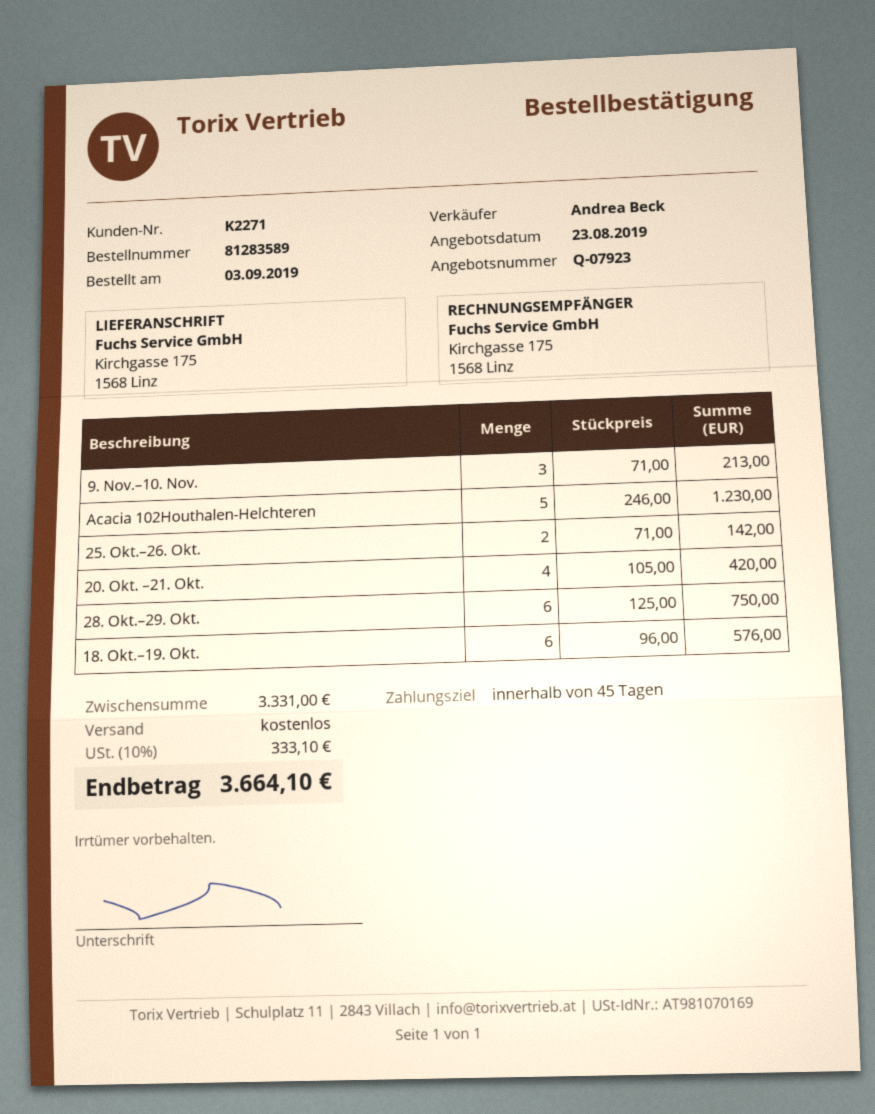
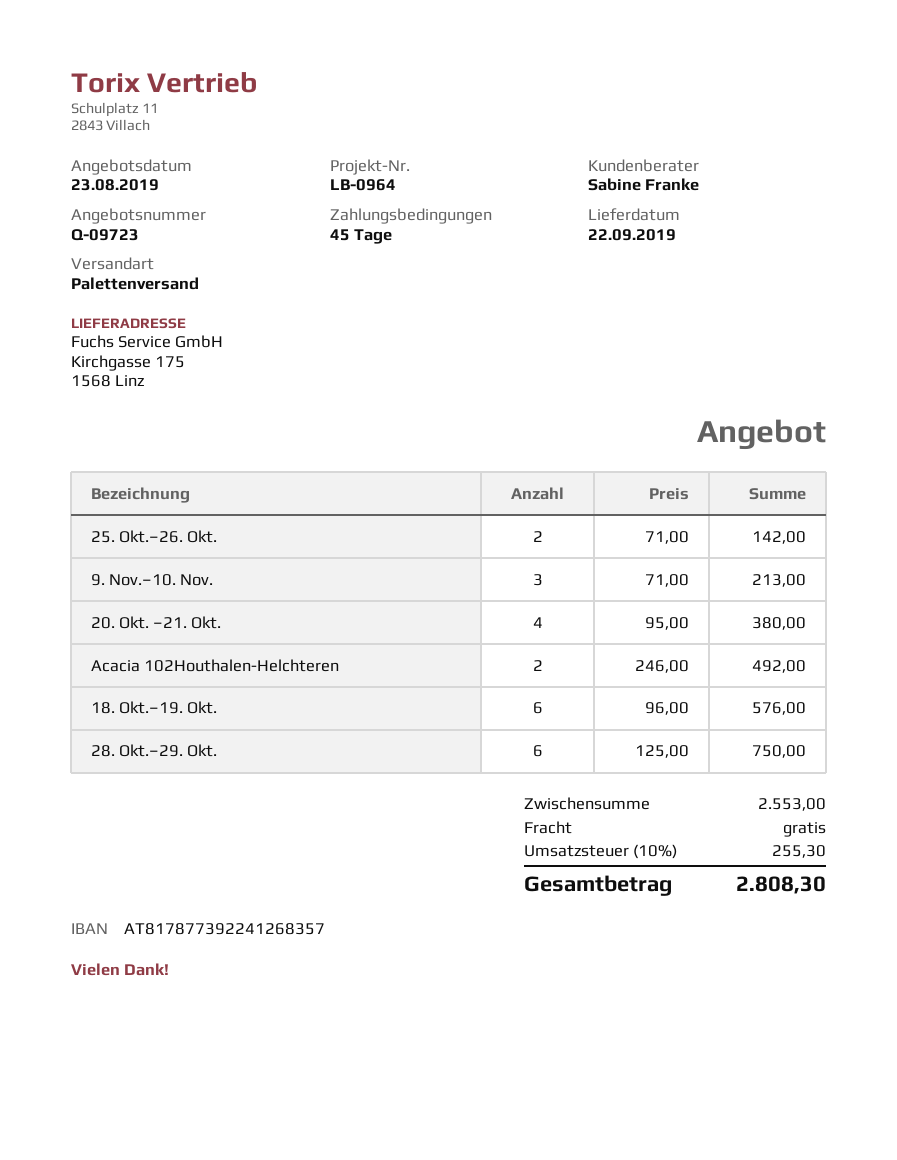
quote number: Q-07923 -> Q-09723
sales rep: Andrea Beck -> Sabine Franke
Acacia 102Houthalen-Helchteren: 5 x 246.00 = 1230.00 -> 2 x 246.00 = 492.00
20. Okt. –21. Okt.: 4 x 105.00 = 420.00 -> 4 x 95.00 = 380.00
subtotal: 3331.00 -> 2553.00
tax: 10% = 333.10 -> 10% = 255.30
total: 3664.10 -> 2808.30

